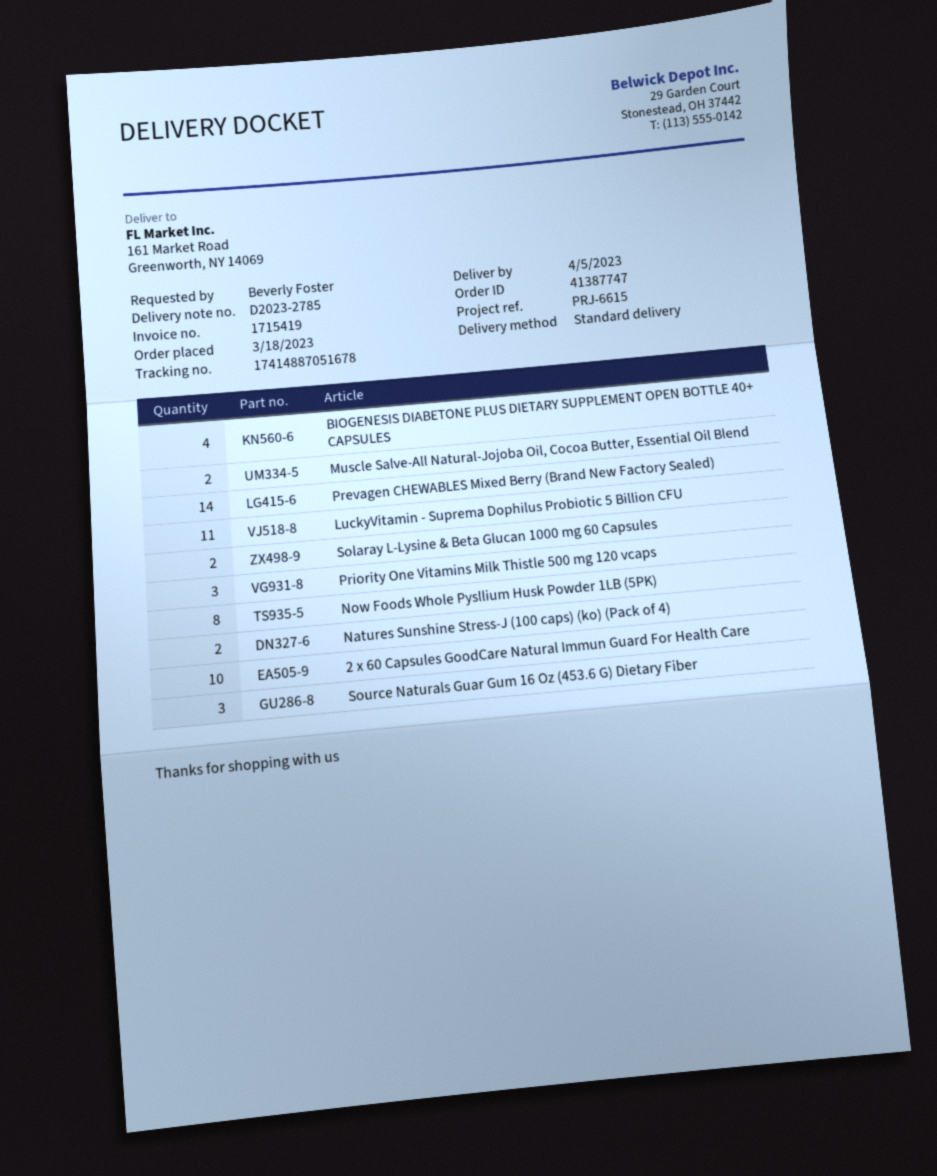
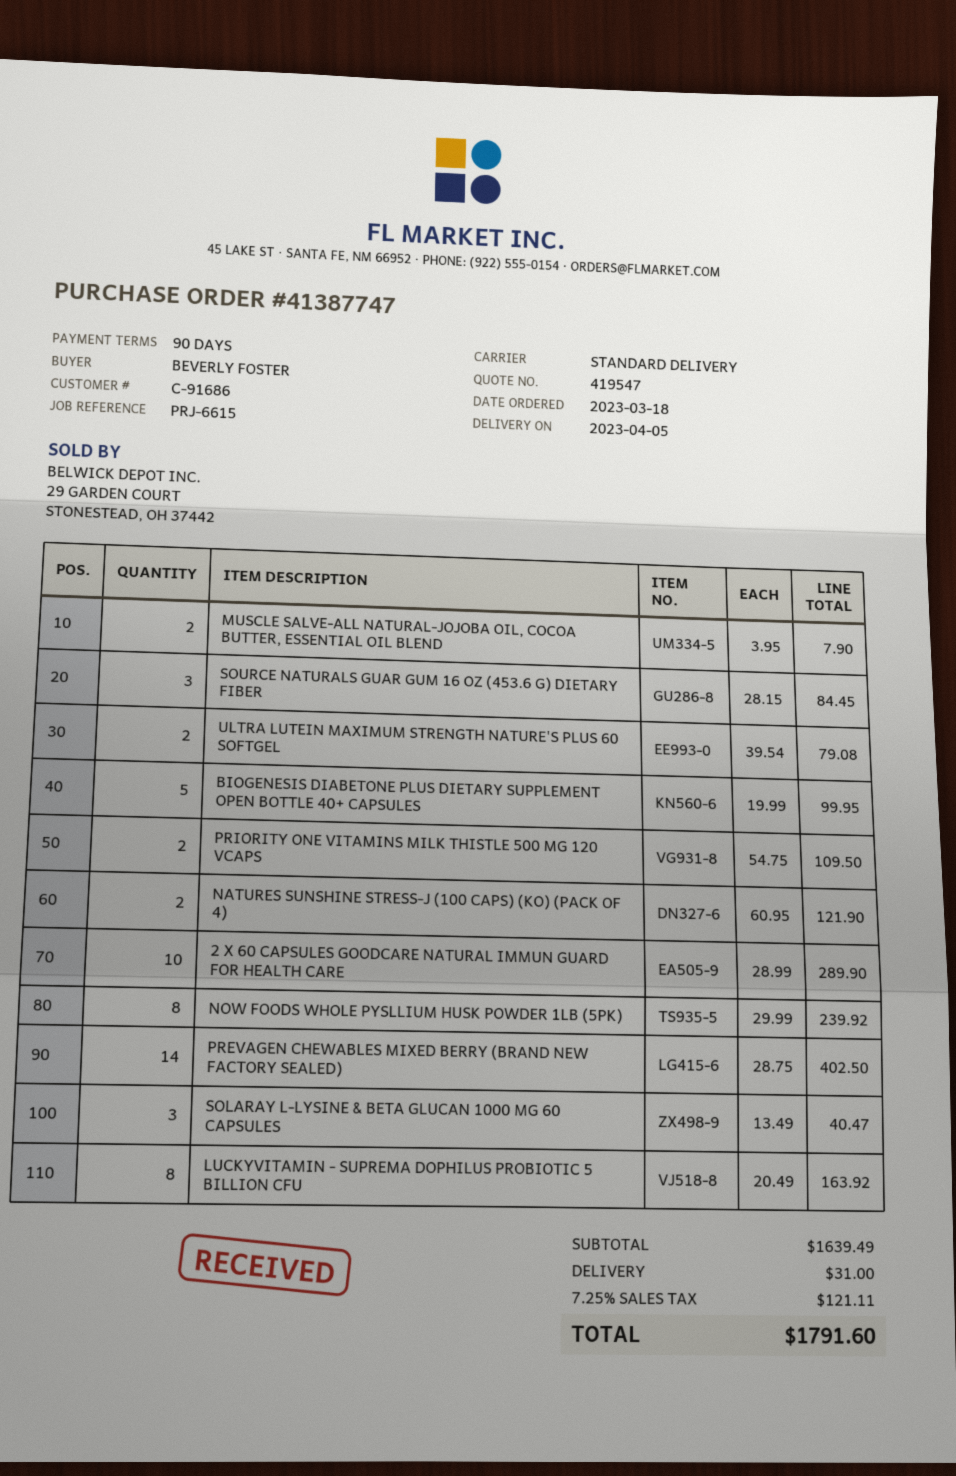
BIOGENESIS DIABETONE PLUS DIETARY SUPPLEMENT OPEN BOTTLE 40+ CAPSULES: 4 -> 5
LuckyVitamin - Suprema Dophilus Probiotic 5 Billion CFU: 11 -> 8
Solaray L-Lysine & Beta Glucan 1000 mg 60 Capsules: 2 -> 3
Priority One Vitamins Milk Thistle 500 mg 120 vcaps: 3 -> 2
ULTRA LUTEIN MAXIMUM STRENGTH NATURE'S PLUS 60 SOFTGEL: none -> 2

